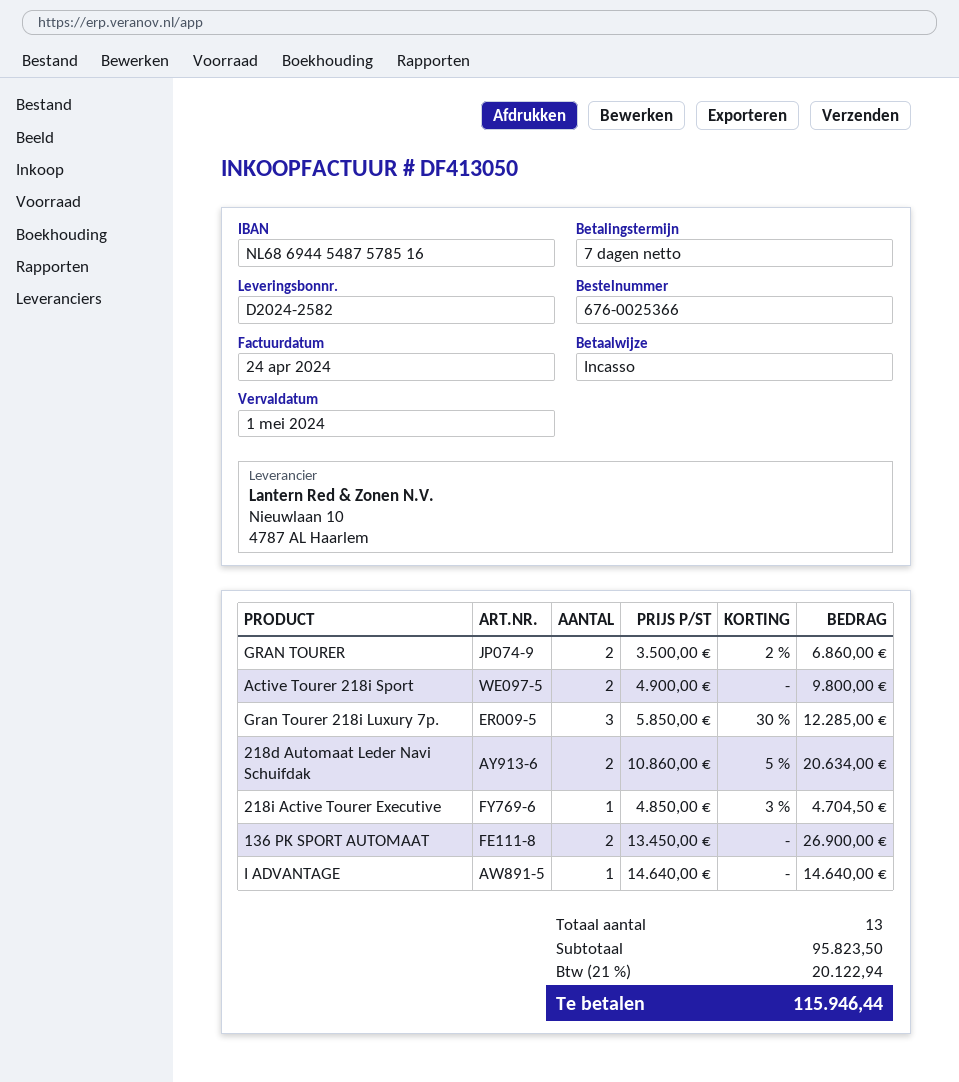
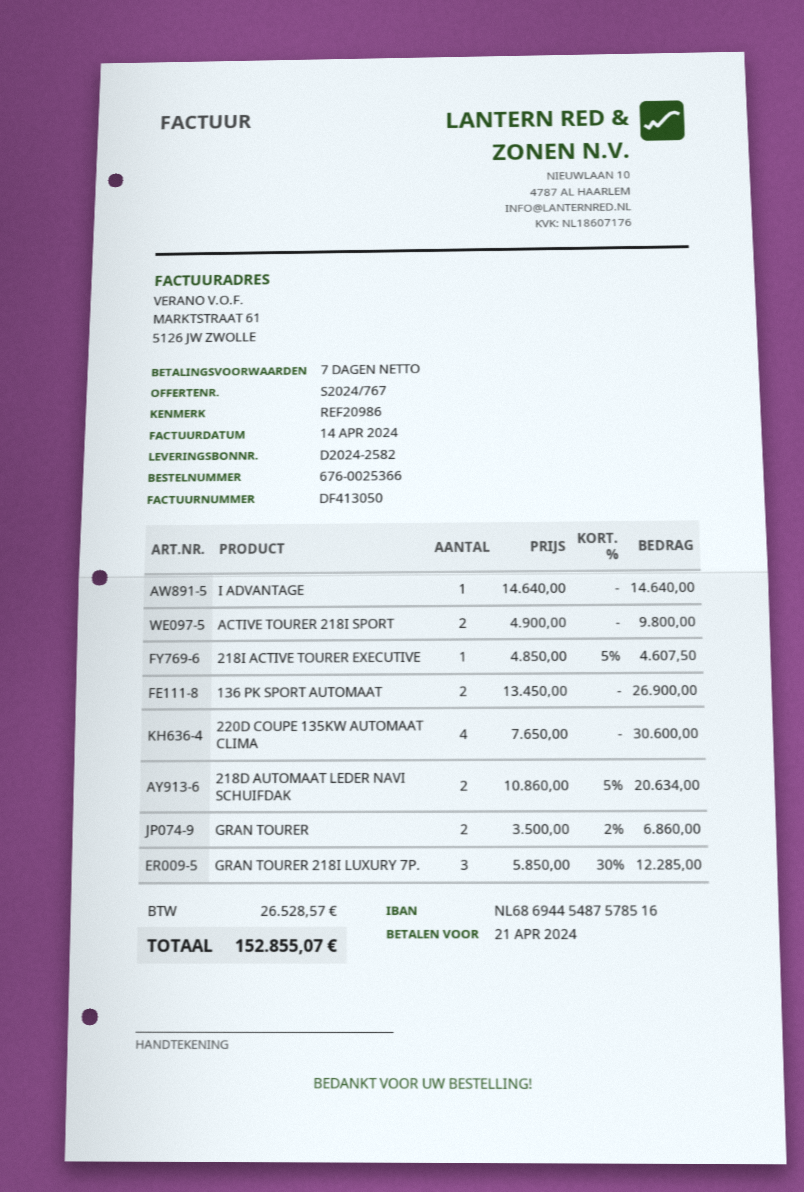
invoice date: 2024-04-24 -> 2024-04-14
due date: 2024-05-01 -> 2024-04-21
218i Active Tourer Executive: 1 x 4850.00 - 3% = 4704.50 -> 1 x 4850.00 - 5% = 4607.50
220D COUPE 135KW AUTOMAAT CLIMA: none -> 4 x 7650.00 = 30600.00
tax: 20122.94 -> 26528.57
total: 115946.44 -> 152855.07

